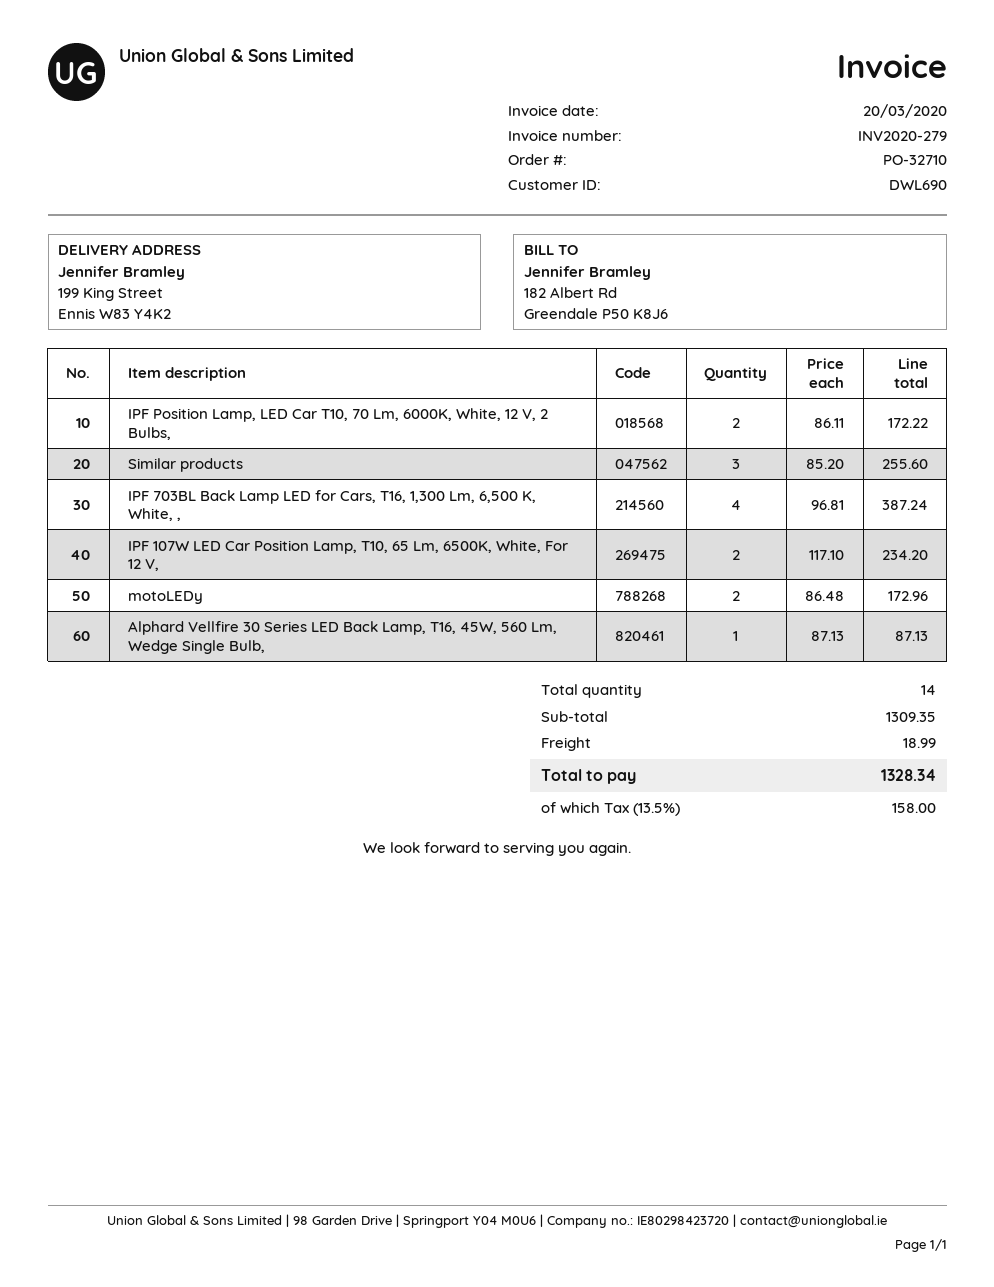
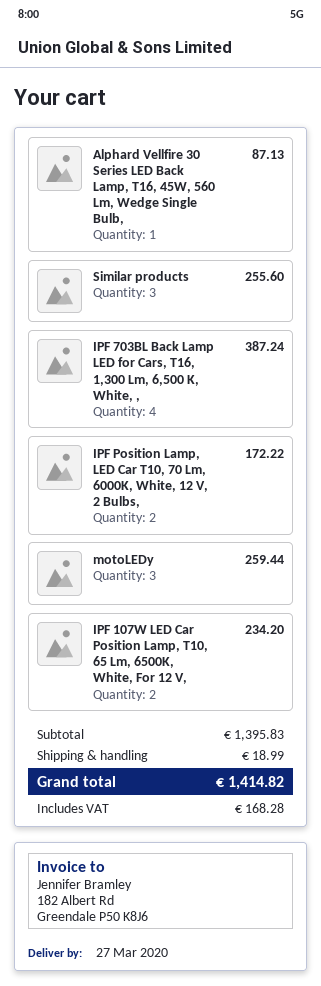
motoLEDy: 2 for 172.96 -> 3 for 259.44
subtotal: 1309.35 -> 1395.83
tax: 158.00 -> 168.28
total: 1328.34 -> 1414.82

